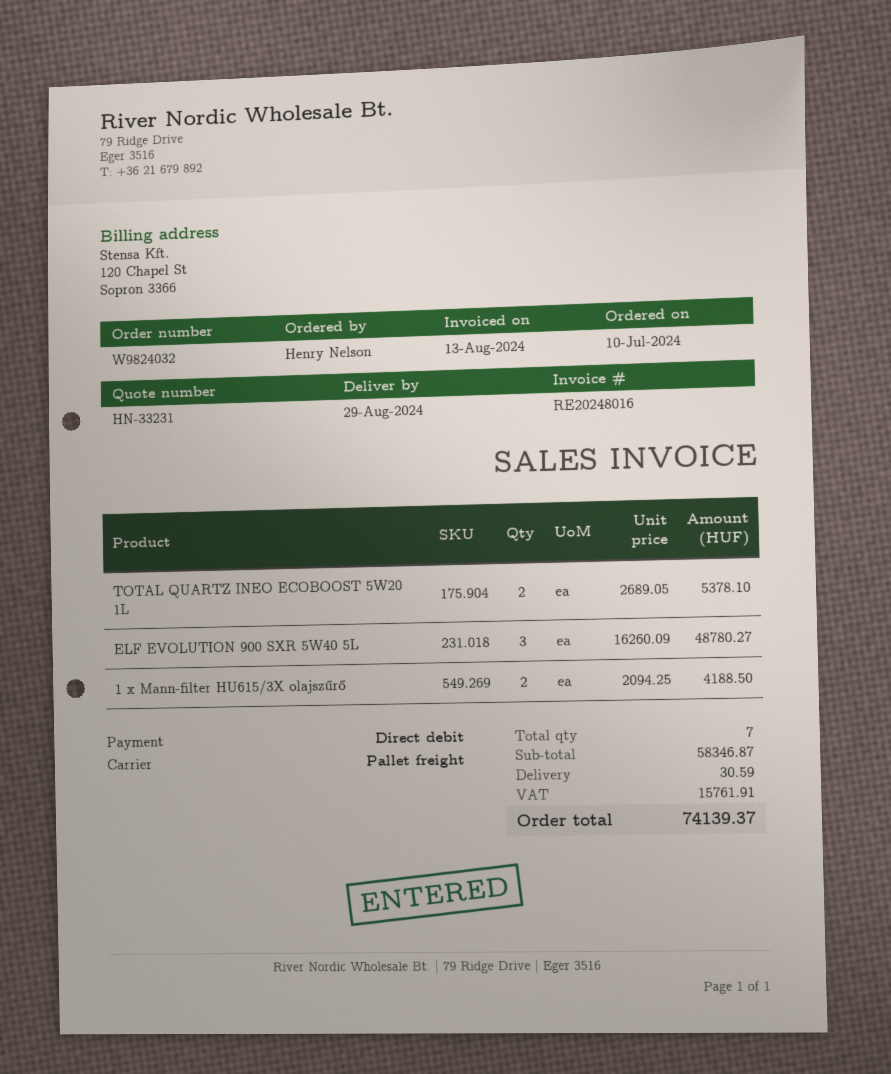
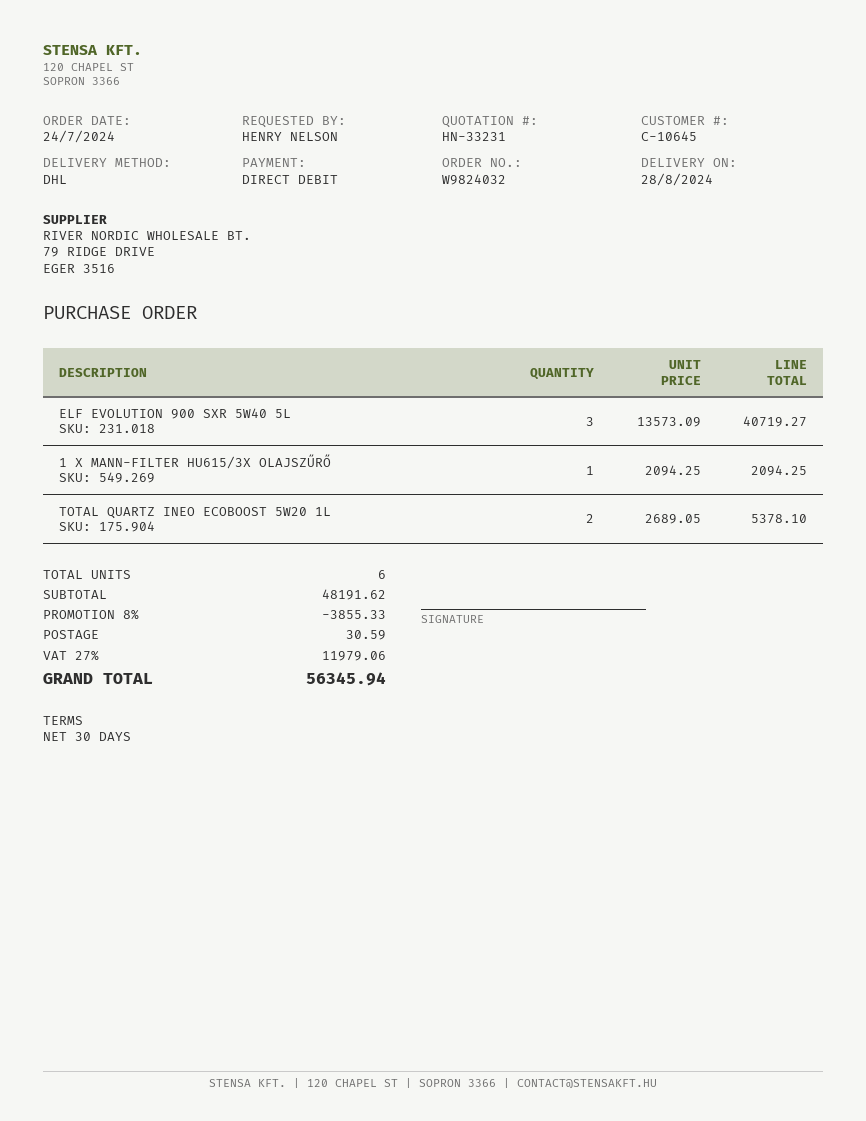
order date: 2024-07-10 -> 2024-07-24
delivery date: 2024-08-29 -> 2024-08-28
shipping method: pallet freight -> DHL
ELF EVOLUTION 900 SXR 5W40 5L: 3 x 16260.09 = 48780.27 -> 3 x 13573.09 = 40719.27
1 x Mann-filter HU615/3X olajszűrő: 2 x 2094.25 = 4188.50 -> 1 x 2094.25 = 2094.25
total quantity: 7 -> 6
subtotal: 58346.87 -> 48191.62
discount: none -> 8% = 3855.33
tax: 15761.91 -> 11979.06
total: 74139.37 -> 56345.94

